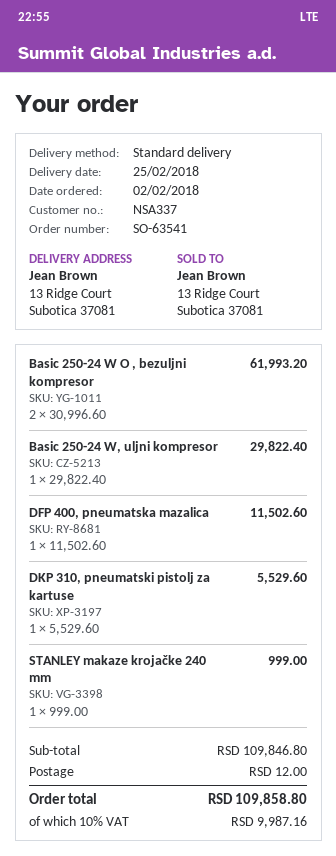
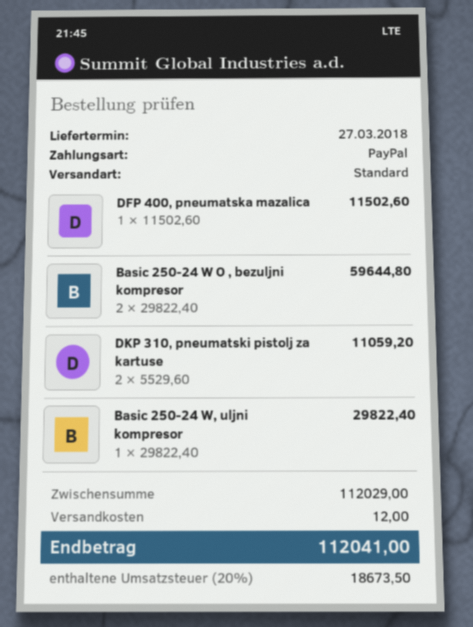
delivery date: 2018-02-25 -> 2018-03-27
Basic 250-24 W O , bezuljni kompresor: 2 x 30996.60 = 61993.20 -> 2 x 29822.40 = 59644.80
DKP 310, pneumatski pistolj za kartuse: 1 x 5529.60 = 5529.60 -> 2 x 5529.60 = 11059.20
STANLEY makaze krojačke 240 mm: 1 x 999.00 = 999.00 -> none
subtotal: 109846.80 -> 112029.00
tax: 10% = 9987.16 -> 20% = 18673.50
total: 109858.80 -> 112041.00

